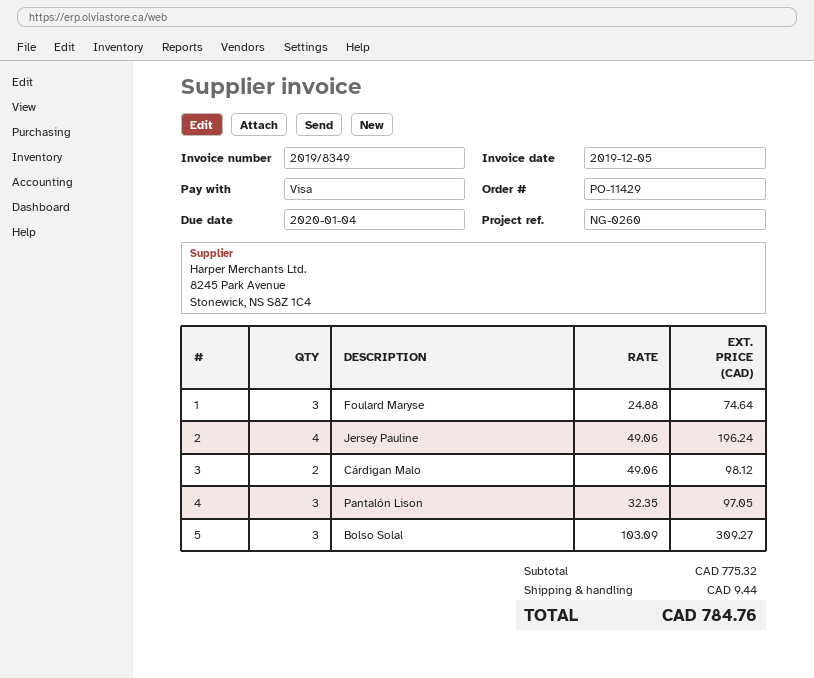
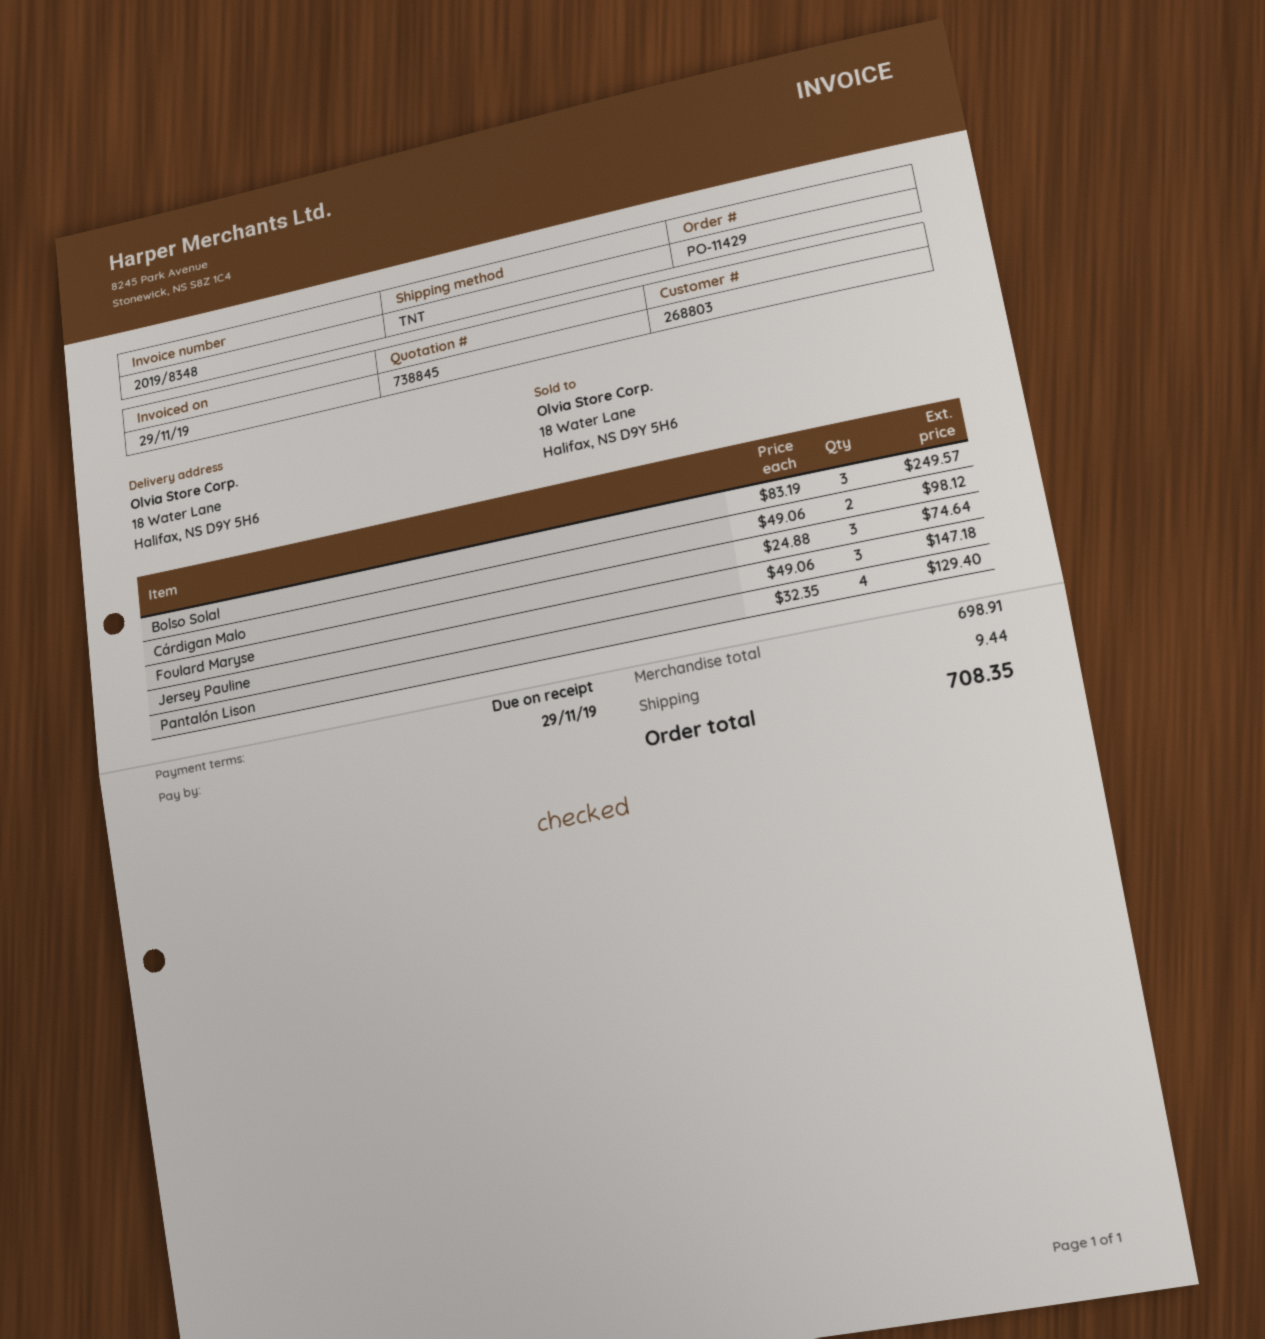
invoice number: 2019/8349 -> 2019/8348
invoice date: 2019-12-05 -> 2019-11-29
due date: 2020-01-04 -> 2019-11-29
Jersey Pauline: 4 x 49.06 = 196.24 -> 3 x 49.06 = 147.18
Pantalón Lison: 3 x 32.35 = 97.05 -> 4 x 32.35 = 129.40
Bolso Solal: 3 x 103.09 = 309.27 -> 3 x 83.19 = 249.57
subtotal: 775.32 -> 698.91
total: 784.76 -> 708.35

